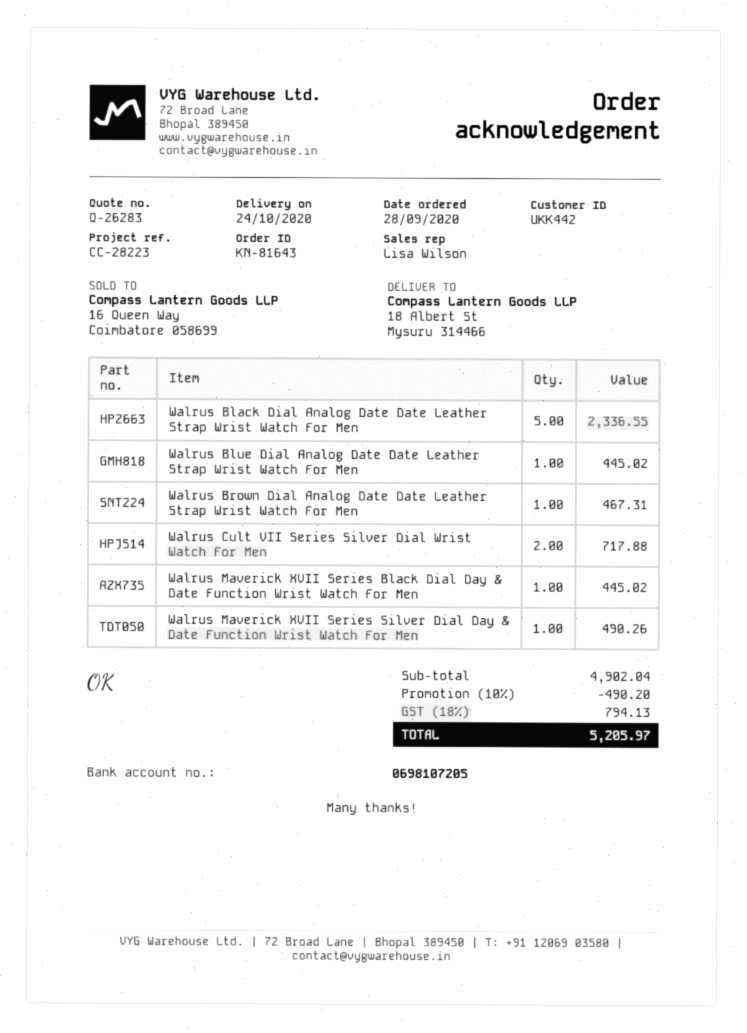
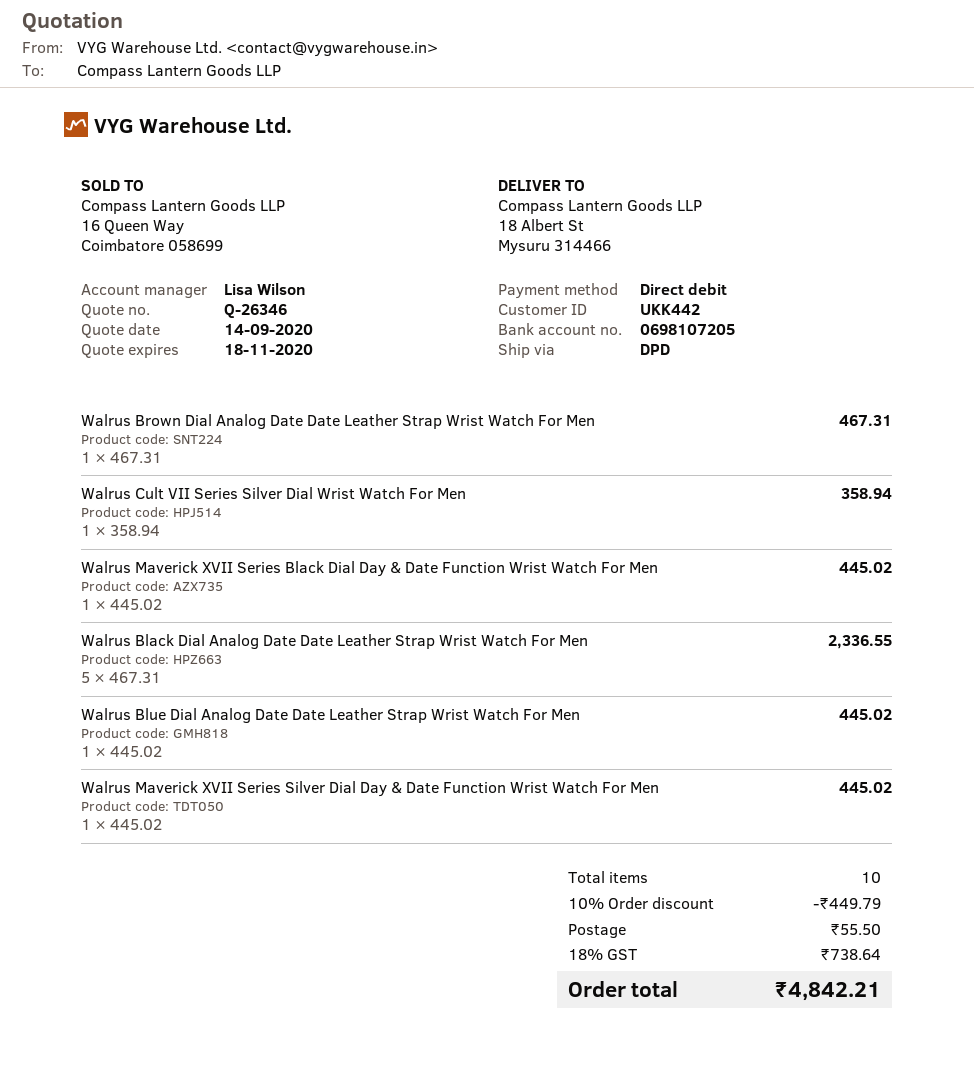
quote number: Q-26283 -> Q-26346
Walrus Cult VII Series Silver Dial Wrist Watch For Men: 2 for 717.88 -> 1 for 358.94
Walrus Maverick XVII Series Silver Dial Day & Date Function Wrist Watch For Men: 1 for 490.26 -> 1 for 445.02
discount: 10% = 490.20 -> 10% = 449.79
shipping: none -> 55.50
tax: 18% = 794.13 -> 18% = 738.64
total: 5205.97 -> 4842.21

